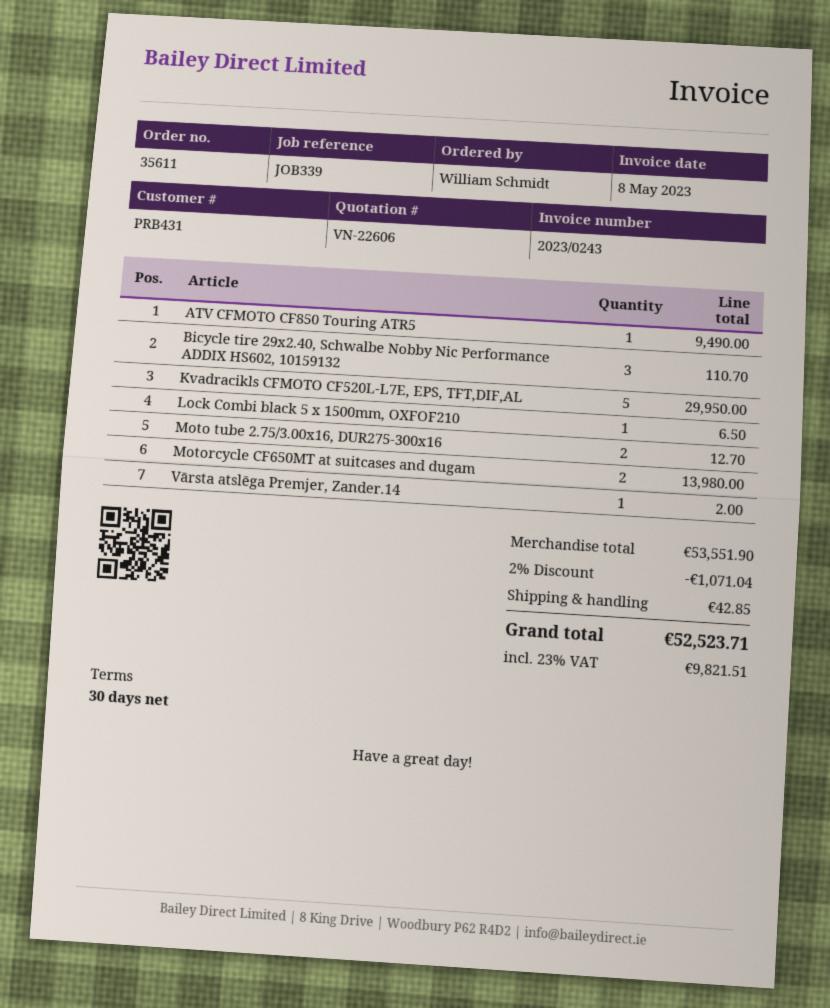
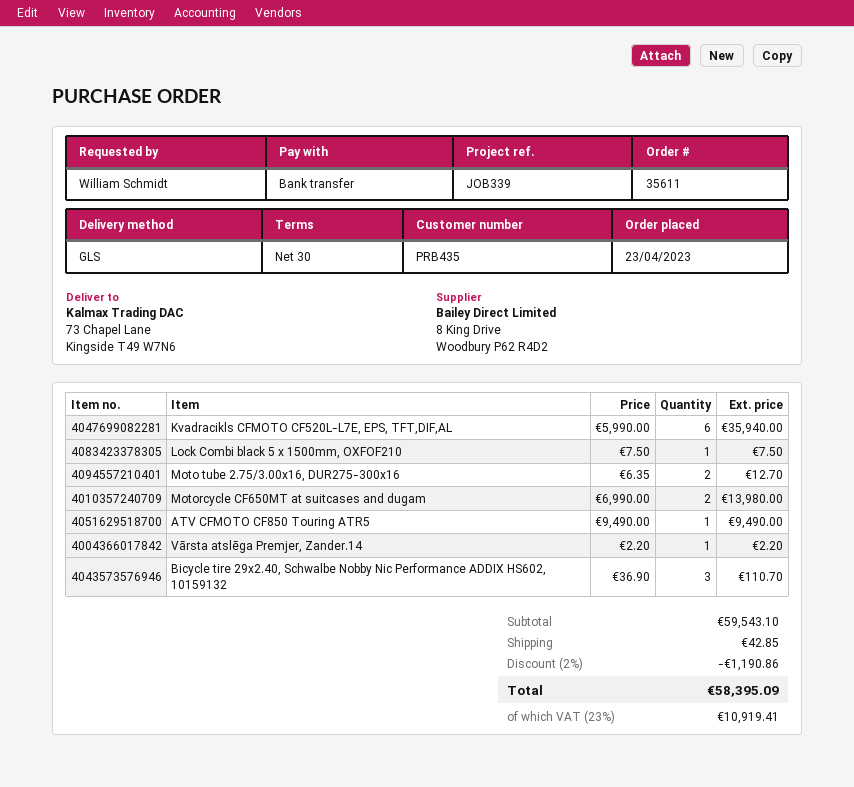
customer number: PRB431 -> PRB435
Kvadracikls CFMOTO CF520L-L7E, EPS, TFT,DIF,AL: 5 for 29950.00 -> 6 for 35940.00
Lock Combi black 5 x 1500mm, OXFOF210: 1 for 6.50 -> 1 for 7.50
Vārsta atslēga Premjer, Zander.14: 1 for 2.00 -> 1 for 2.20
subtotal: 53551.90 -> 59543.10
discount: 2% = 1071.04 -> 2% = 1190.86
tax: 23% = 9821.51 -> 23% = 10919.41
total: 52523.71 -> 58395.09

